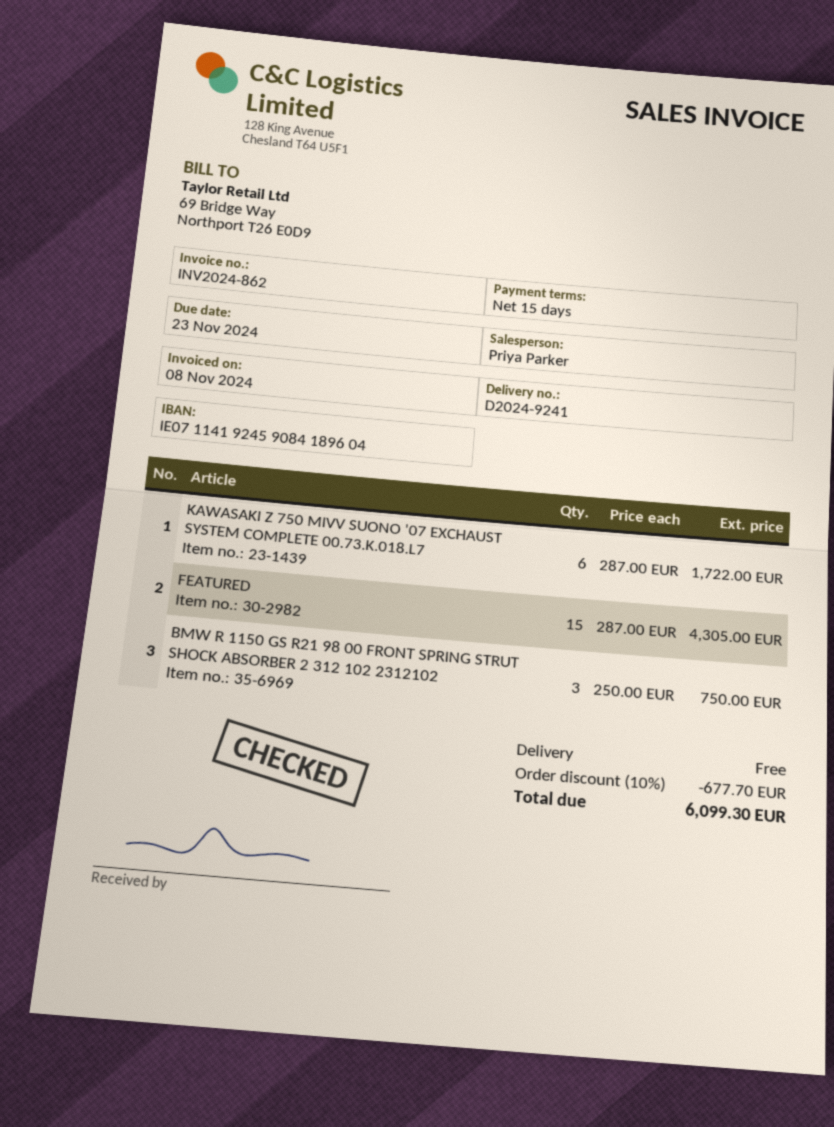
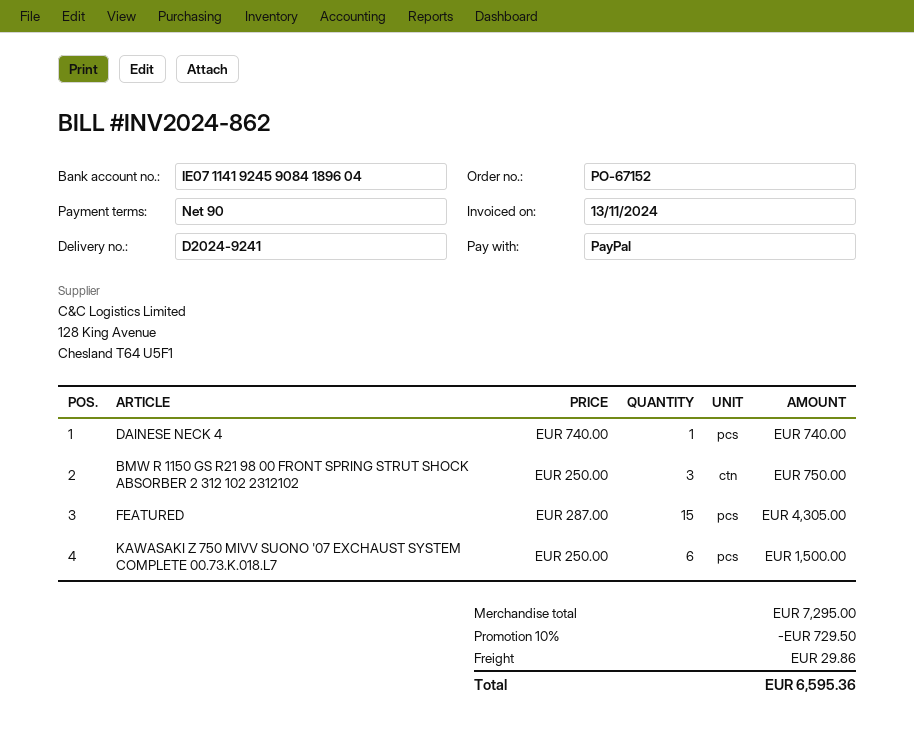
invoice date: 2024-11-08 -> 2024-11-13
payment terms: 15 days -> 90 days
KAWASAKI Z 750 MIVV SUONO '07 EXCHAUST SYSTEM COMPLETE 00.73.K.018.L7: 6 x 287.00 = 1722.00 -> 6 x 250.00 = 1500.00
DAINESE NECK 4: none -> 1 x 740.00 = 740.00
discount: 10% = 677.70 -> 10% = 729.50
shipping: 0.00 -> 29.86
total: 6099.30 -> 6595.36

